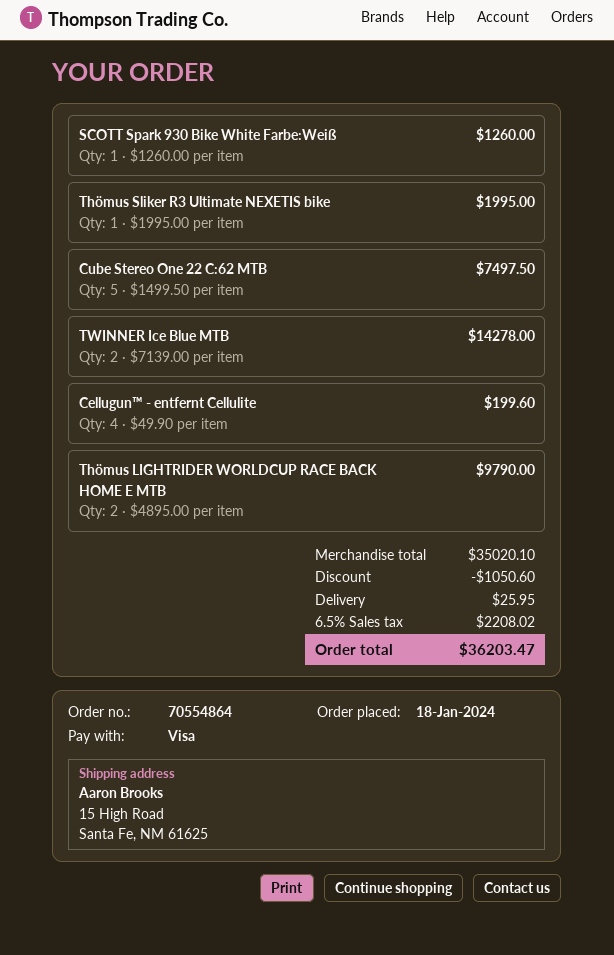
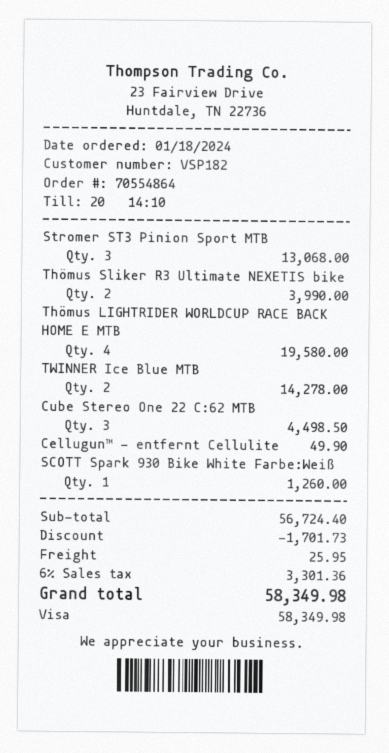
Thömus Sliker R3 Ultimate NEXETIS bike: 1 for 1995.00 -> 2 for 3990.00
Cube Stereo One 22 C:62 MTB: 5 for 7497.50 -> 3 for 4498.50
Cellugun™ - entfernt Cellulite: 4 for 199.60 -> 1 for 49.90
Thömus LIGHTRIDER WORLDCUP RACE BACK HOME E MTB: 2 for 9790.00 -> 4 for 19580.00
Stromer ST3 Pinion Sport MTB: none -> 3 for 13068.00
subtotal: 35020.10 -> 56724.40
discount: 1050.60 -> 1701.73
tax: 6.5% = 2208.02 -> 6% = 3301.36
total: 36203.47 -> 58349.98

